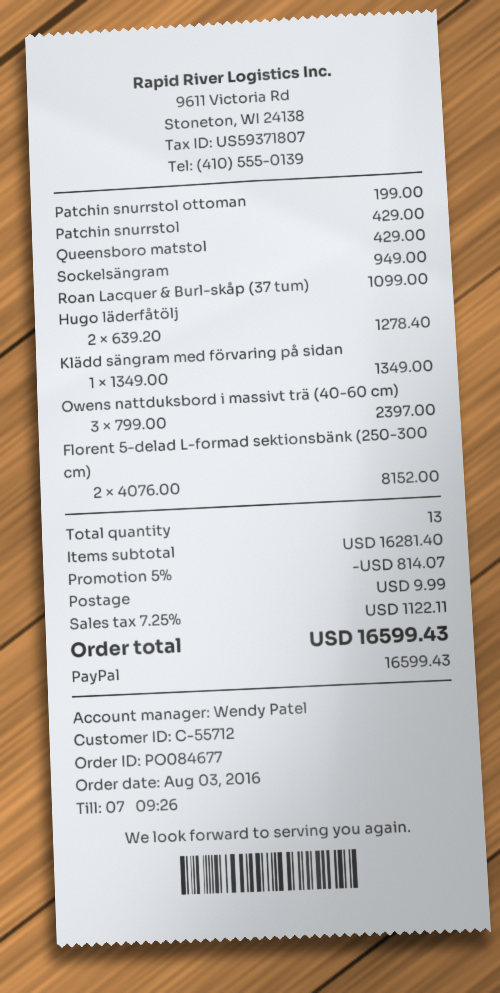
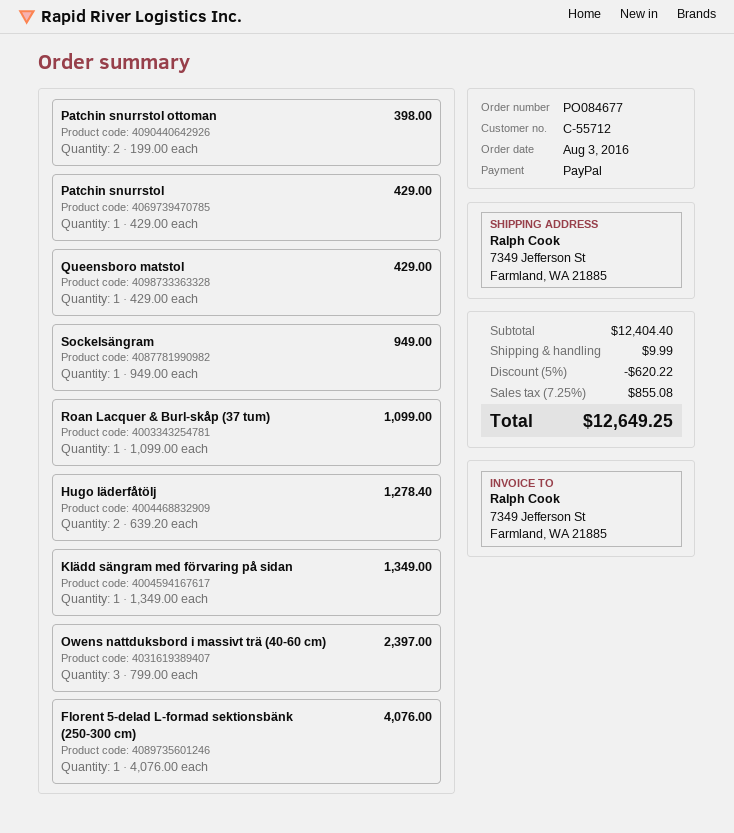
Patchin snurrstol ottoman: 1 x 199.00 = 199.00 -> 2 x 199.00 = 398.00
Florent 5-delad L-formad sektionsbänk (250-300 cm): 2 x 4076.00 = 8152.00 -> 1 x 4076.00 = 4076.00
subtotal: 16281.40 -> 12404.40
discount: 5% = 814.07 -> 5% = 620.22
tax: 7.25% = 1122.11 -> 7.25% = 855.08
total: 16599.43 -> 12649.25

